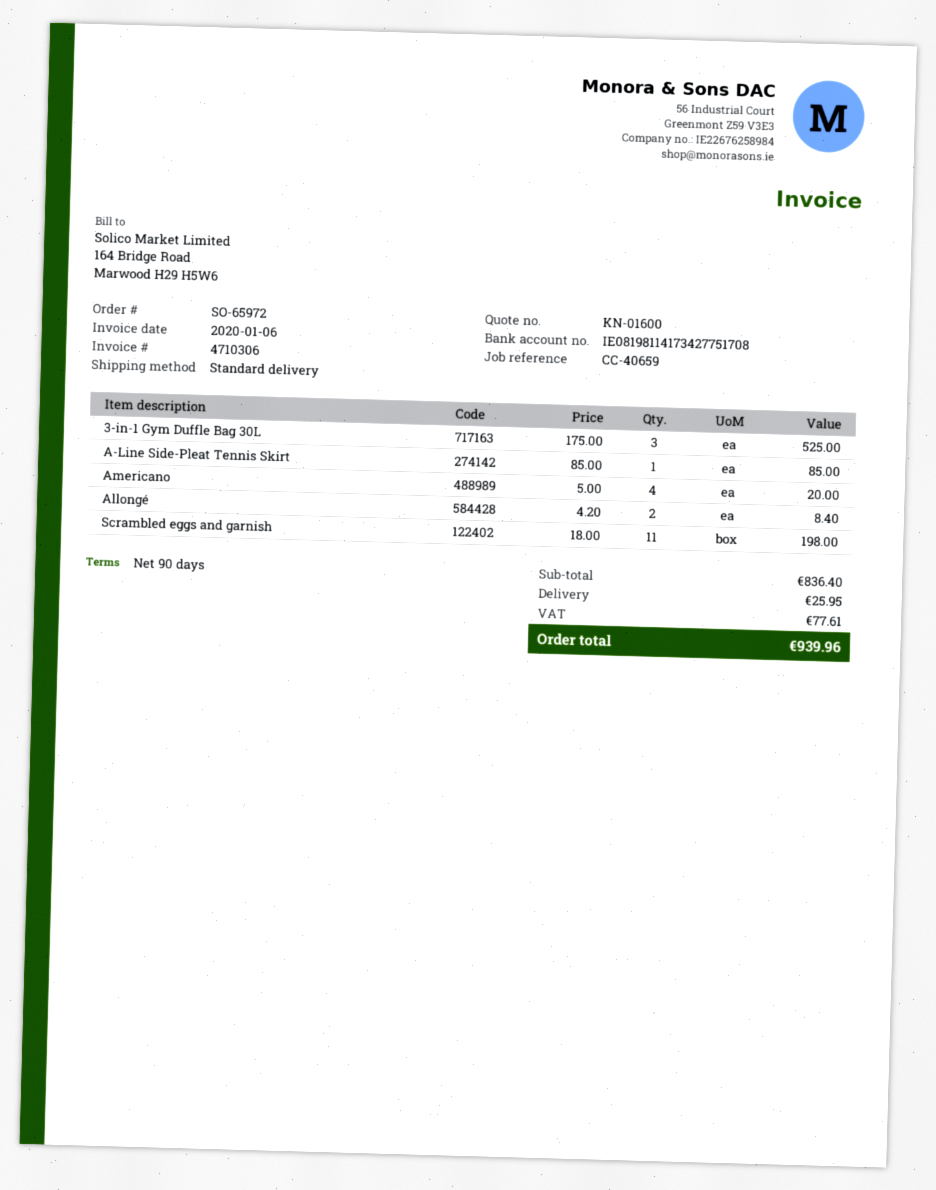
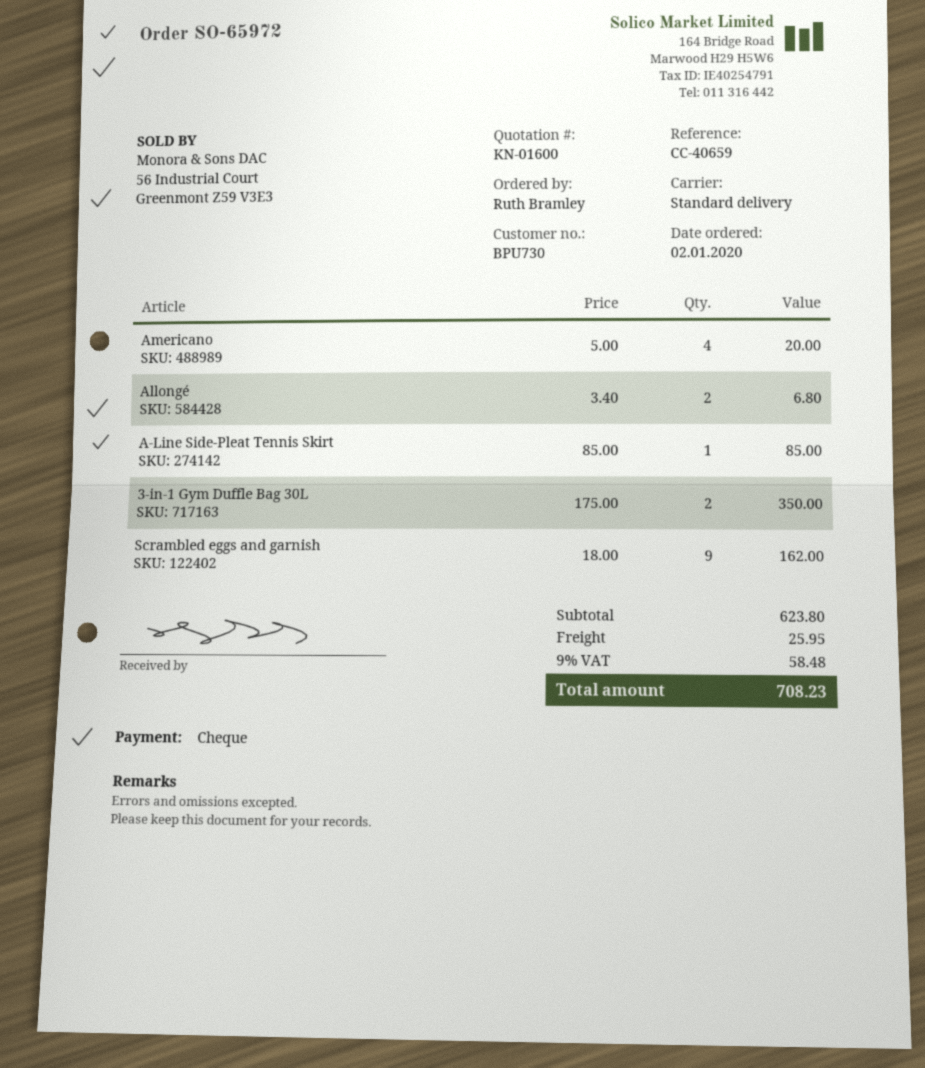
3-in-1 Gym Duffle Bag 30L: 3 x 175.00 = 525.00 -> 2 x 175.00 = 350.00
Allongé: 2 x 4.20 = 8.40 -> 2 x 3.40 = 6.80
Scrambled eggs and garnish: 11 x 18.00 = 198.00 -> 9 x 18.00 = 162.00
subtotal: 836.40 -> 623.80
tax: 77.61 -> 58.48
total: 939.96 -> 708.23

